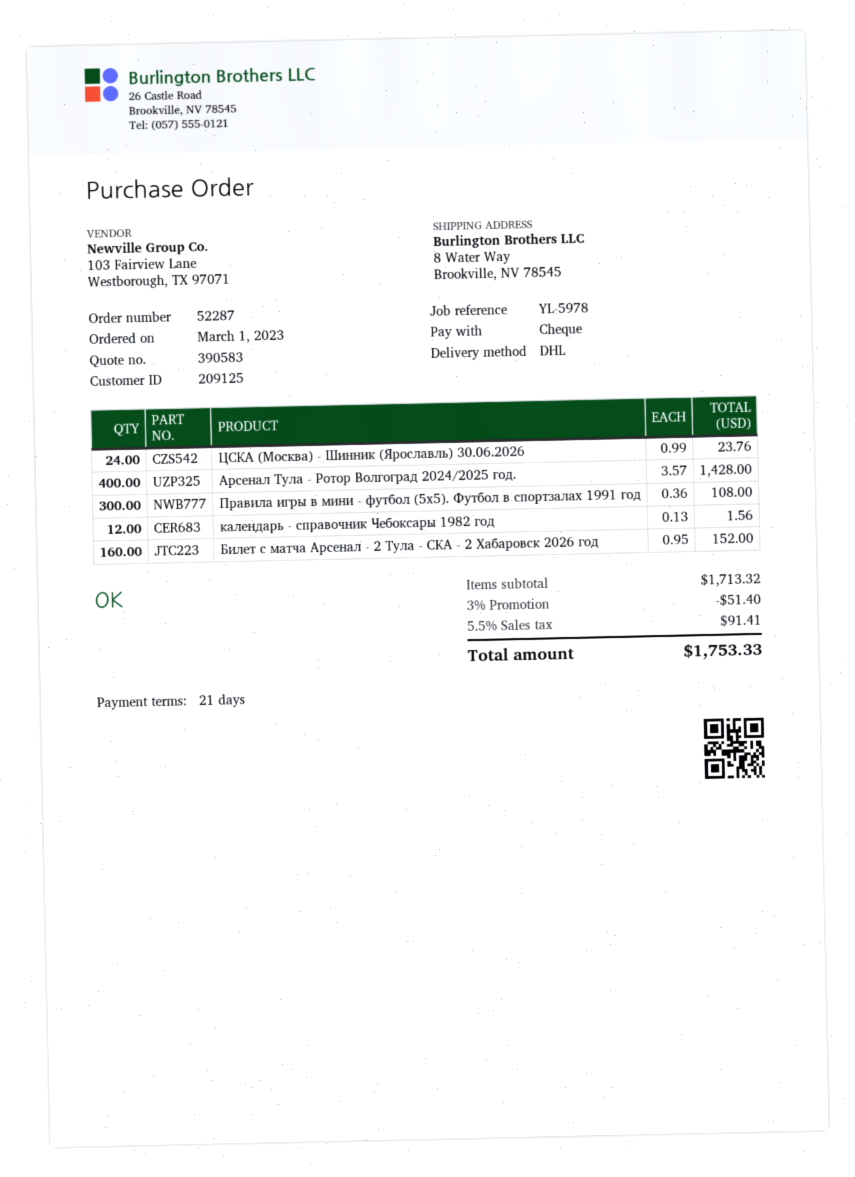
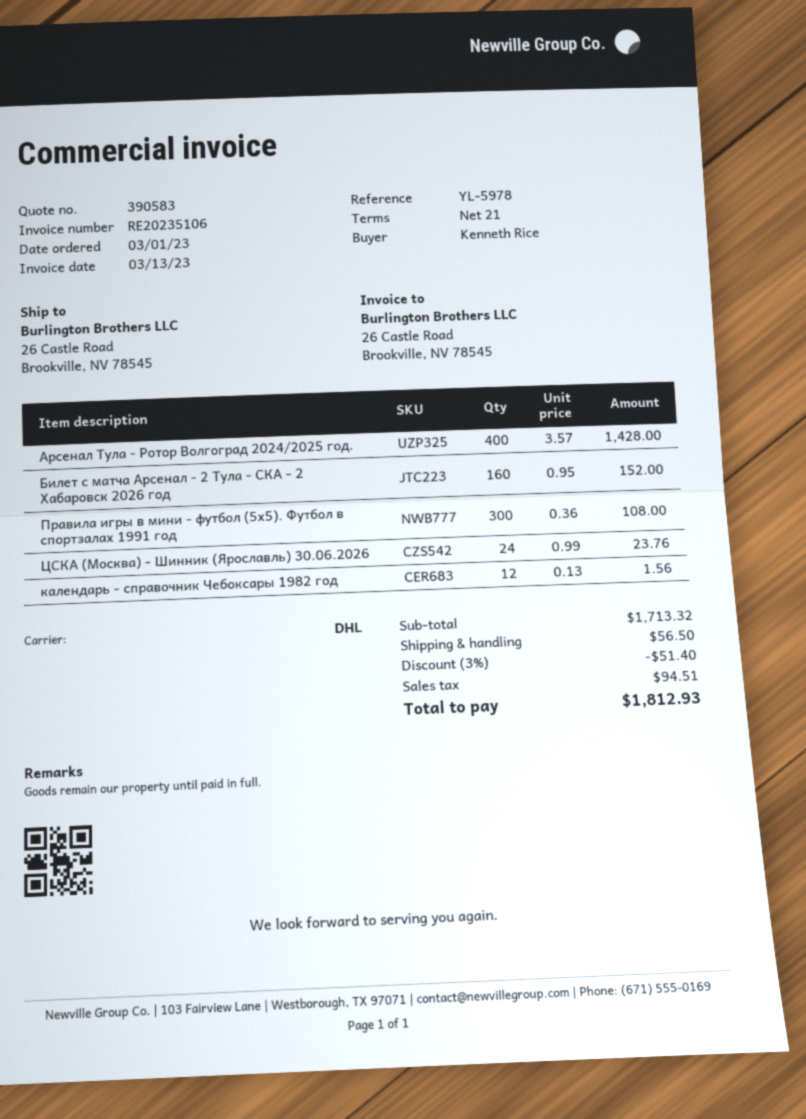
ship to: 8 Water Way, Brookville, NV 78545 -> 26 Castle Road, Brookville, NV 78545
shipping: none -> 56.50
tax: 91.41 -> 94.51
total: 1753.33 -> 1812.93

